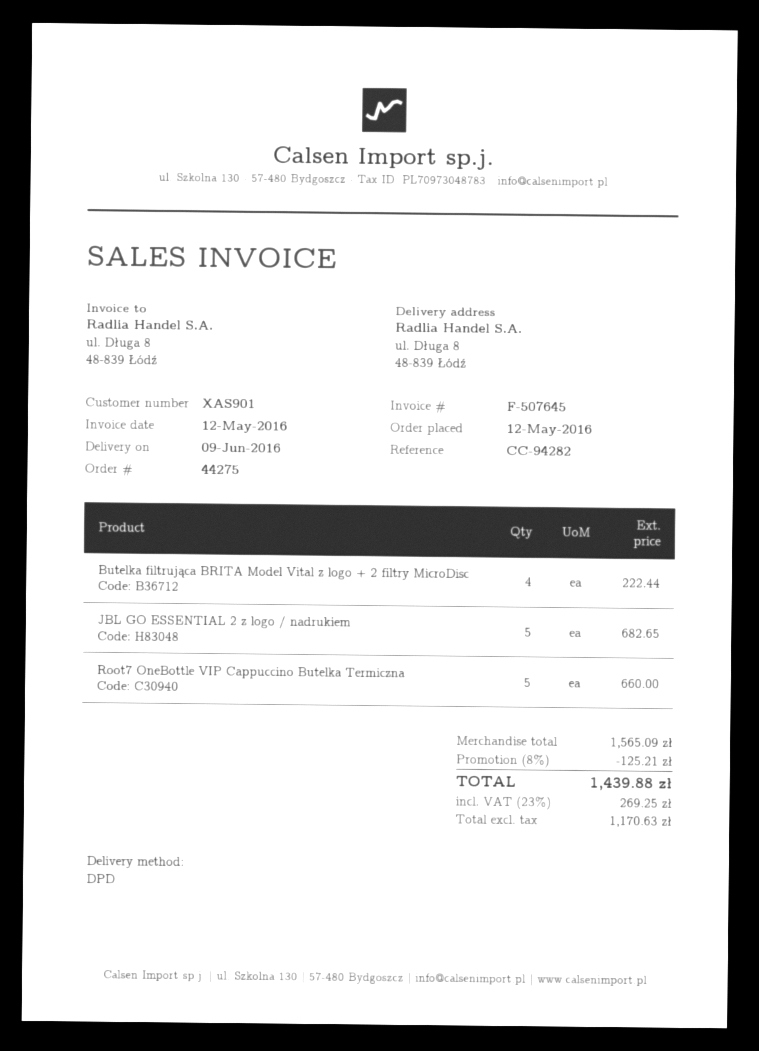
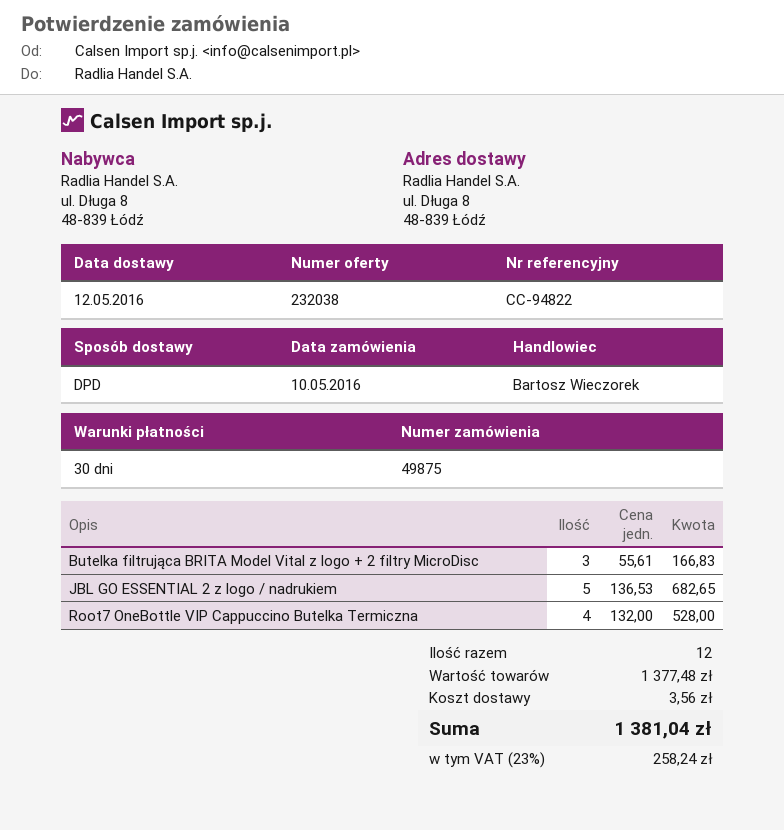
order number: 44275 -> 49875
order date: 2016-05-12 -> 2016-05-10
delivery date: 2016-06-09 -> 2016-05-12
reference: CC-94282 -> CC-94822
Butelka filtrująca BRITA Model Vital z logo + 2 filtry MicroDisc: 4 for 222.44 -> 3 for 166.83
Root7 OneBottle VIP Cappuccino Butelka Termiczna: 5 for 660.00 -> 4 for 528.00
subtotal: 1565.09 -> 1377.48
discount: 8% = 125.21 -> none
shipping: none -> 3.56
tax: 23% = 269.25 -> 23% = 258.24
total: 1439.88 -> 1381.04

